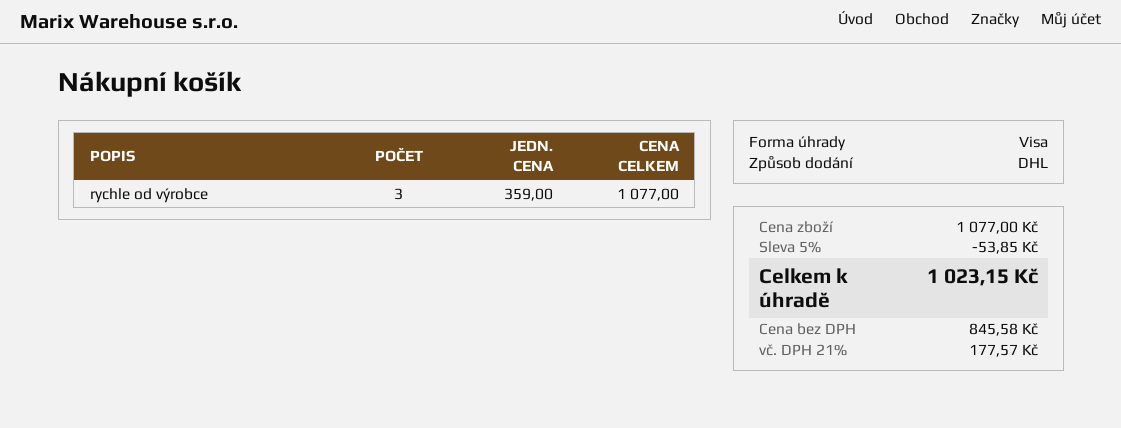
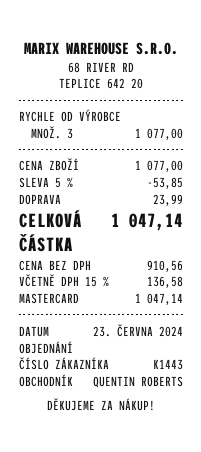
payment method: Visa -> Mastercard
shipping: none -> 23.99
net: 845.58 -> 910.56
tax: 21% = 177.57 -> 15% = 136.58
total: 1023.15 -> 1047.14

